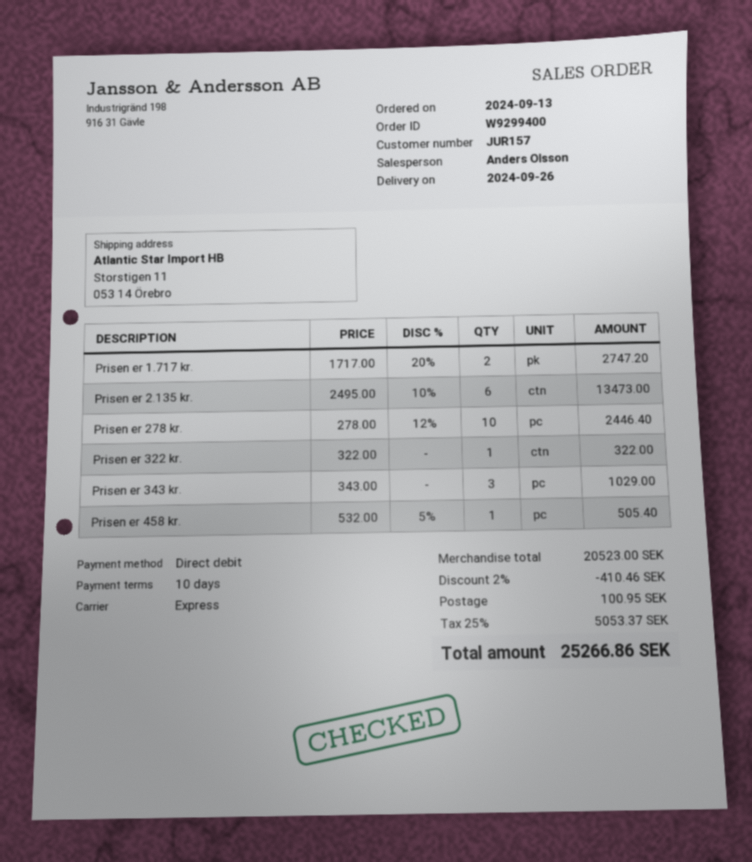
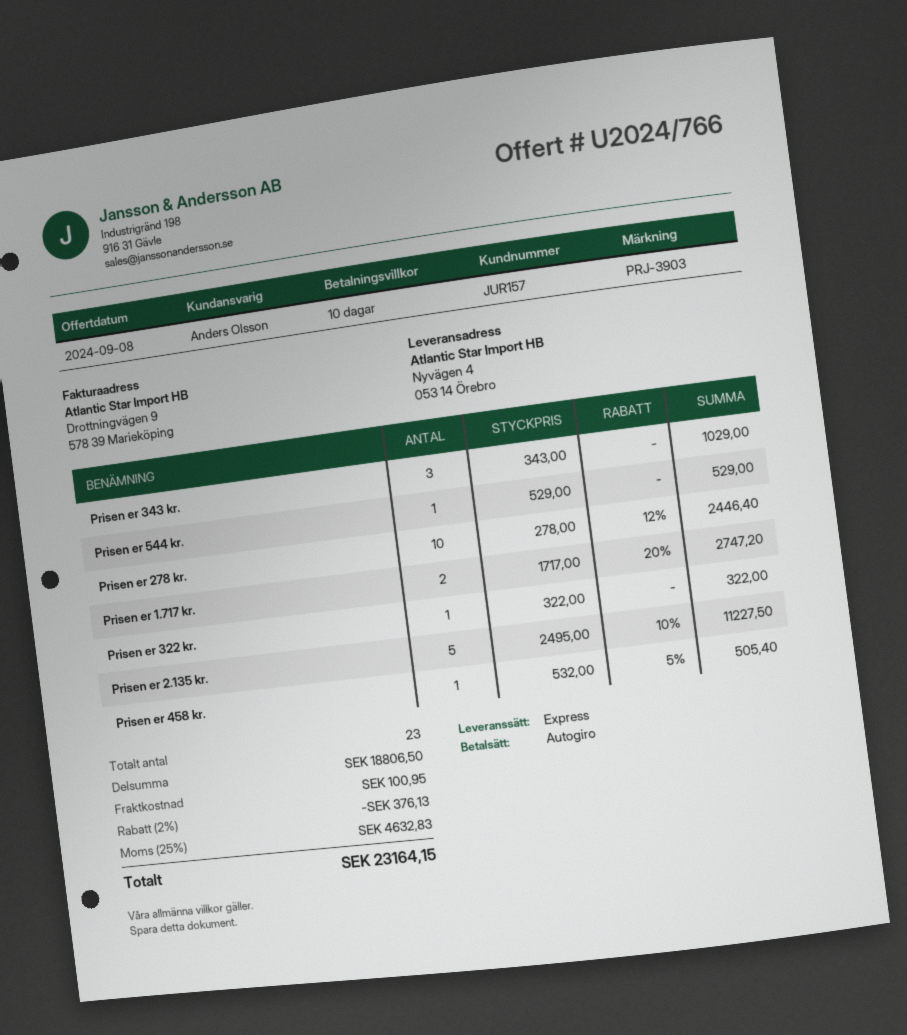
ship to: Storstigen 11, 053 14 Örebro -> Nyvägen 4, 053 14 Örebro
Prisen er 2.135 kr.: 6 x 2495.00 - 10% = 13473.00 -> 5 x 2495.00 - 10% = 11227.50
Prisen er 544 kr.: none -> 1 x 529.00 = 529.00
subtotal: 20523.00 -> 18806.50
discount: 2% = 410.46 -> 2% = 376.13
tax: 25% = 5053.37 -> 25% = 4632.83
total: 25266.86 -> 23164.15

